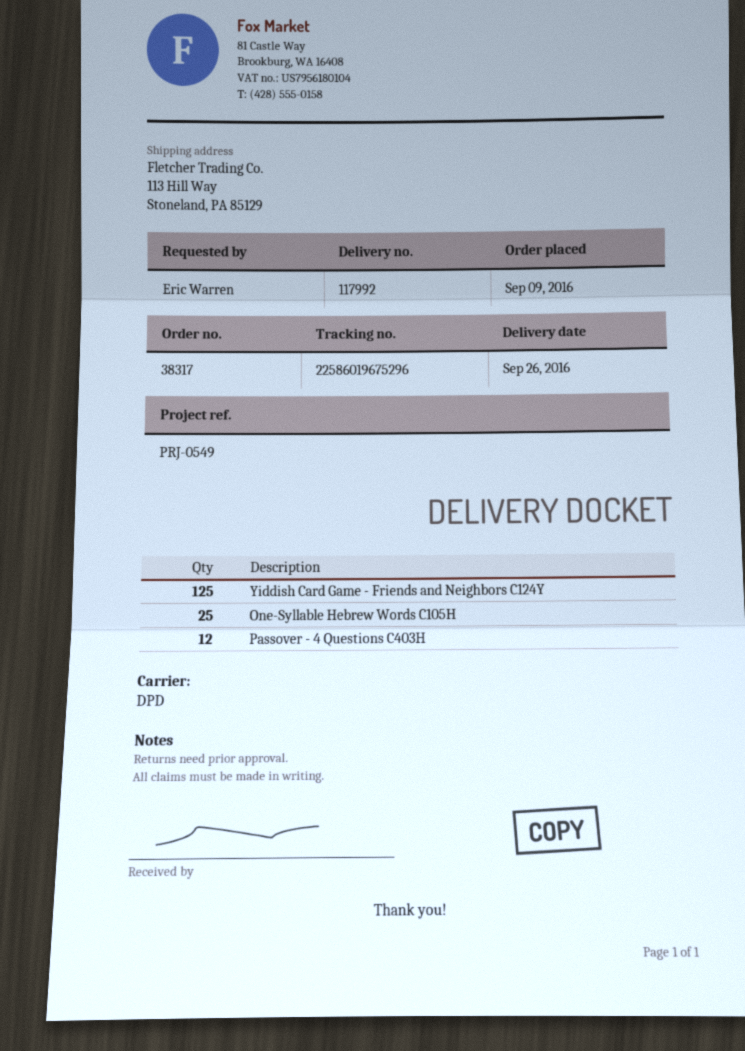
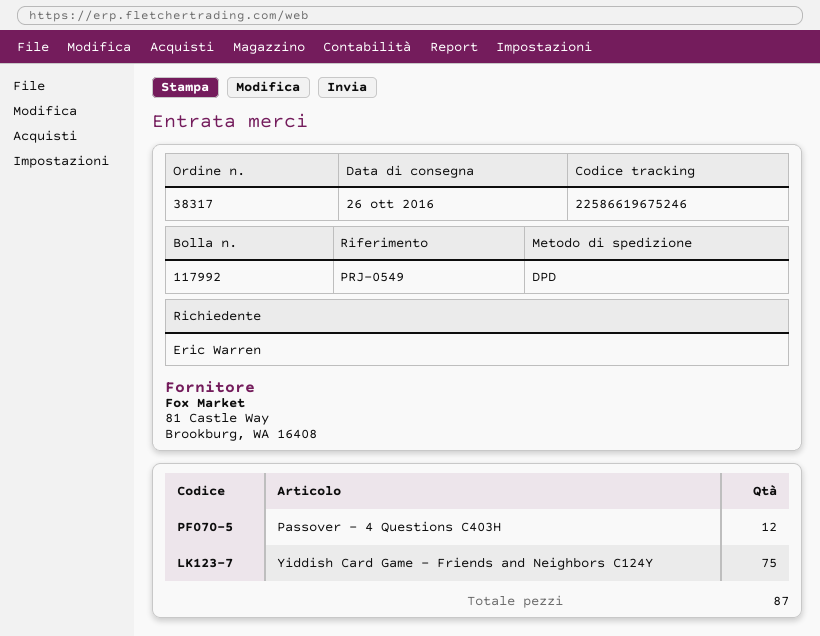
delivery date: 2016-09-26 -> 2016-10-26
tracking number: 22586019675296 -> 22586619675246
Yiddish Card Game - Friends and Neighbors C124Y: 125 -> 75
One-Syllable Hebrew Words C105H: 25 -> none

